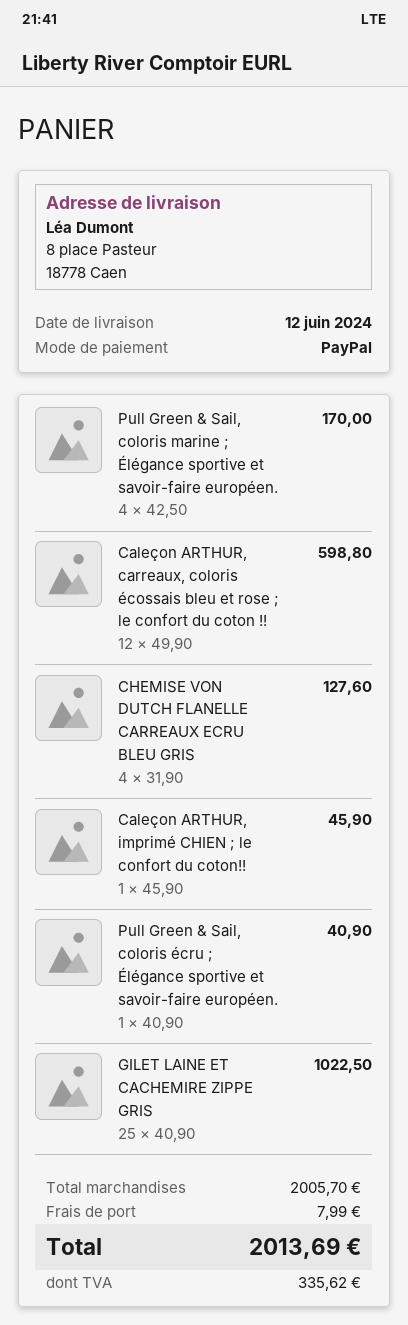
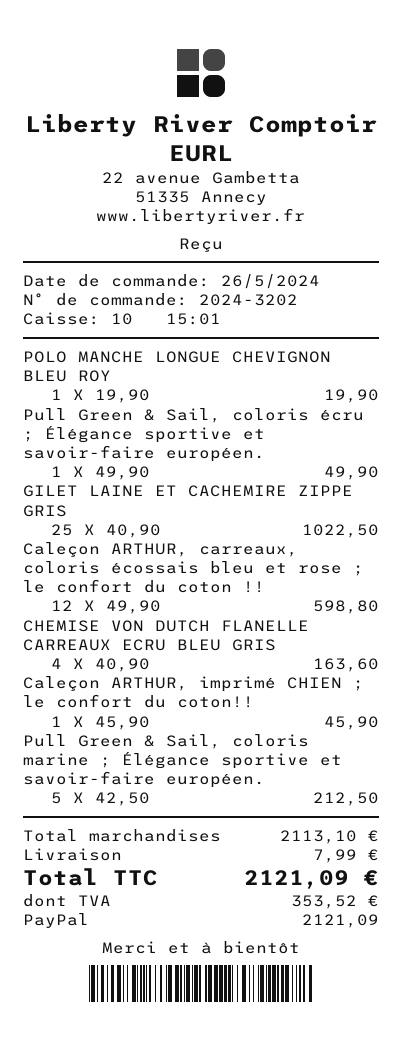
Pull Green & Sail, coloris marine ; Élégance sportive et savoir-faire européen.: 4 x 42.50 = 170.00 -> 5 x 42.50 = 212.50
CHEMISE VON DUTCH FLANELLE CARREAUX ECRU BLEU GRIS: 4 x 31.90 = 127.60 -> 4 x 40.90 = 163.60
Pull Green & Sail, coloris écru ; Élégance sportive et savoir-faire européen.: 1 x 40.90 = 40.90 -> 1 x 49.90 = 49.90
POLO MANCHE LONGUE CHEVIGNON BLEU ROY: none -> 1 x 19.90 = 19.90
subtotal: 2005.70 -> 2113.10
tax: 335.62 -> 353.52
total: 2013.69 -> 2121.09

